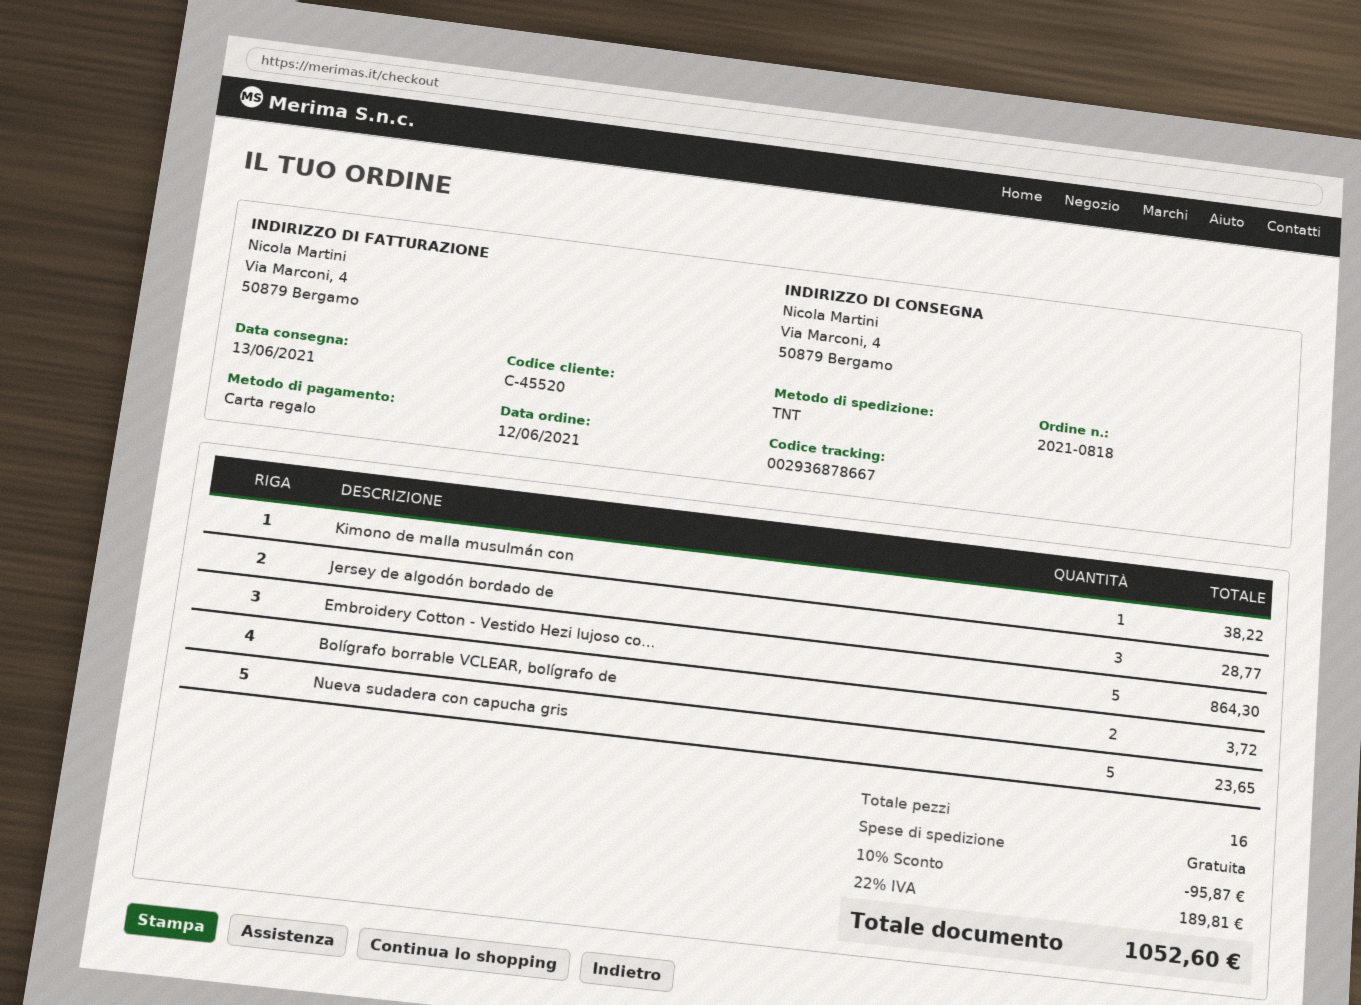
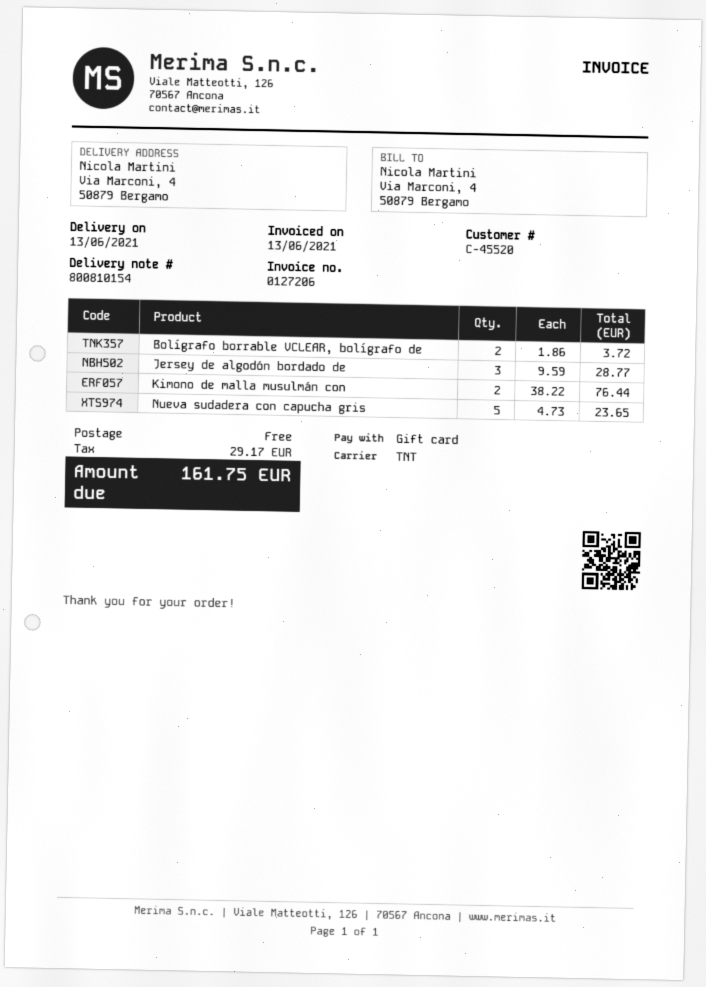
Kimono de malla musulmán con: 1 for 38.22 -> 2 for 76.44
Embroidery Cotton - Vestido Hezi lujoso co...: 5 for 864.30 -> none
discount: 10% = 95.87 -> none
tax: 189.81 -> 29.17
total: 1052.60 -> 161.75

